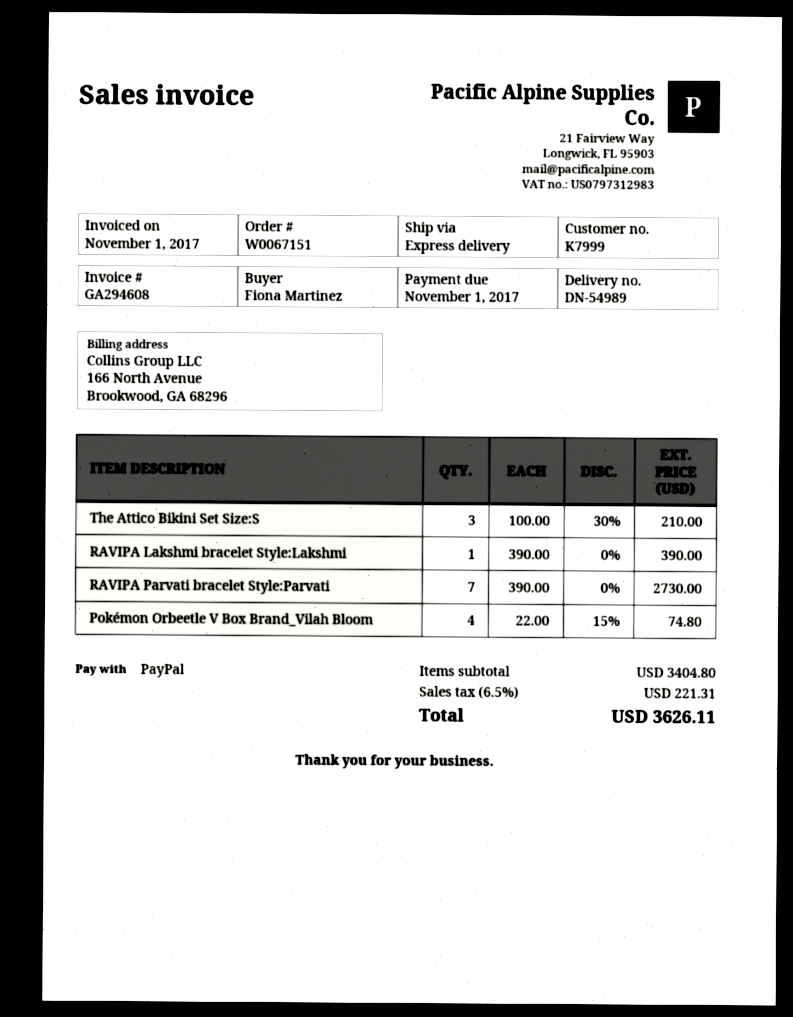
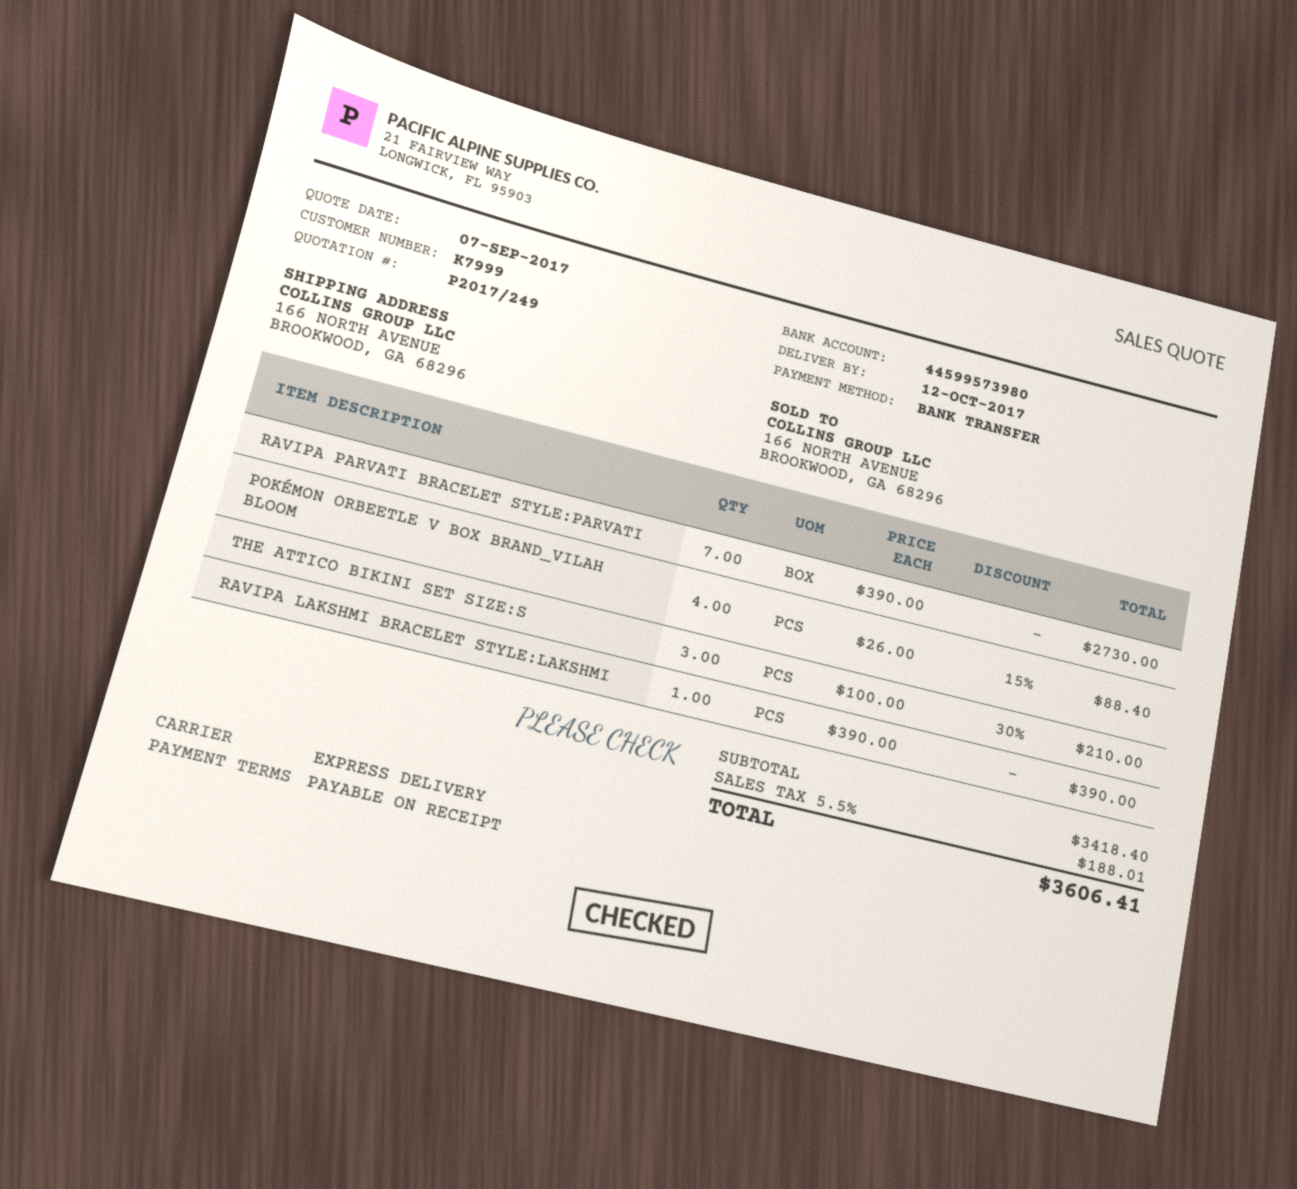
payment method: PayPal -> bank transfer
Pokémon Orbeetle V Box Brand_Vilah Bloom: 4 x 22.00 - 15% = 74.80 -> 4 x 26.00 - 15% = 88.40
subtotal: 3404.80 -> 3418.40
tax: 6.5% = 221.31 -> 5.5% = 188.01
total: 3626.11 -> 3606.41

